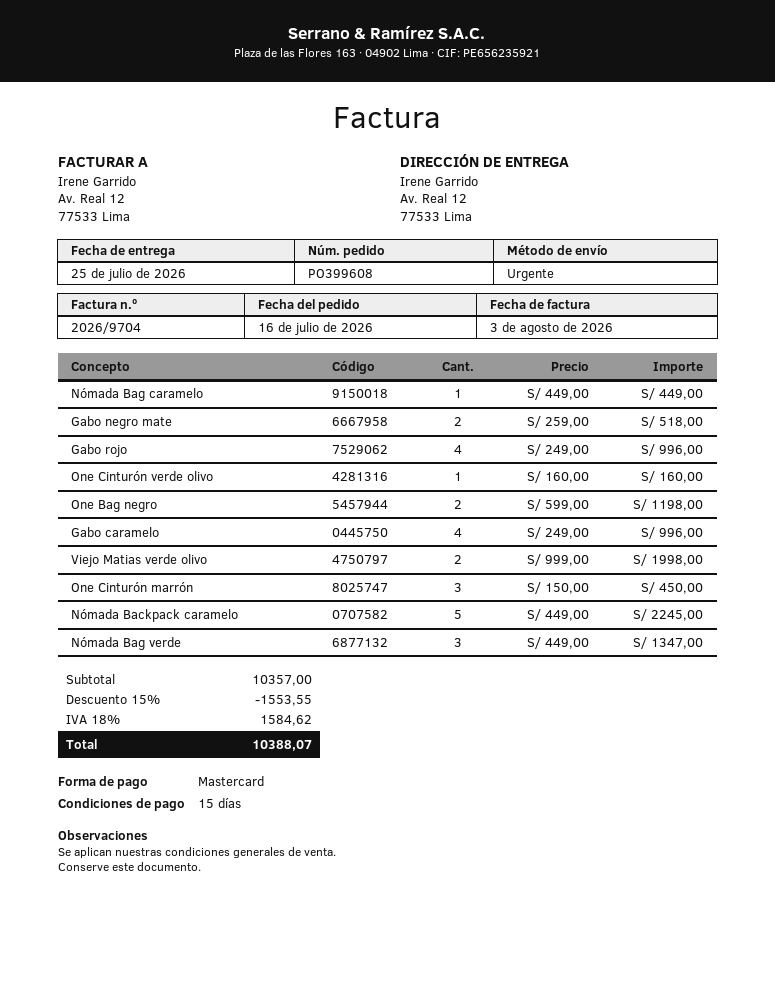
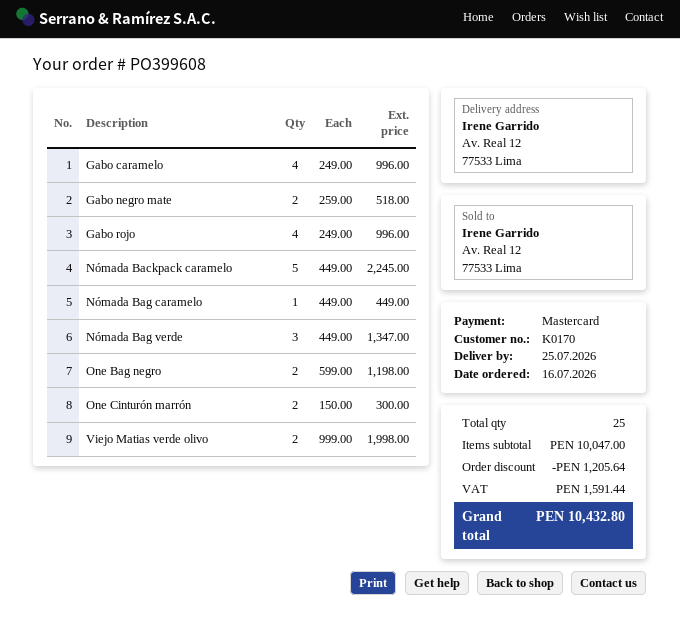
One Cinturón verde olivo: 1 x 160.00 = 160.00 -> none
One Cinturón marrón: 3 x 150.00 = 450.00 -> 2 x 150.00 = 300.00
subtotal: 10357.00 -> 10047.00
discount: 1553.55 -> 1205.64
tax: 1584.62 -> 1591.44
total: 10388.07 -> 10432.80

